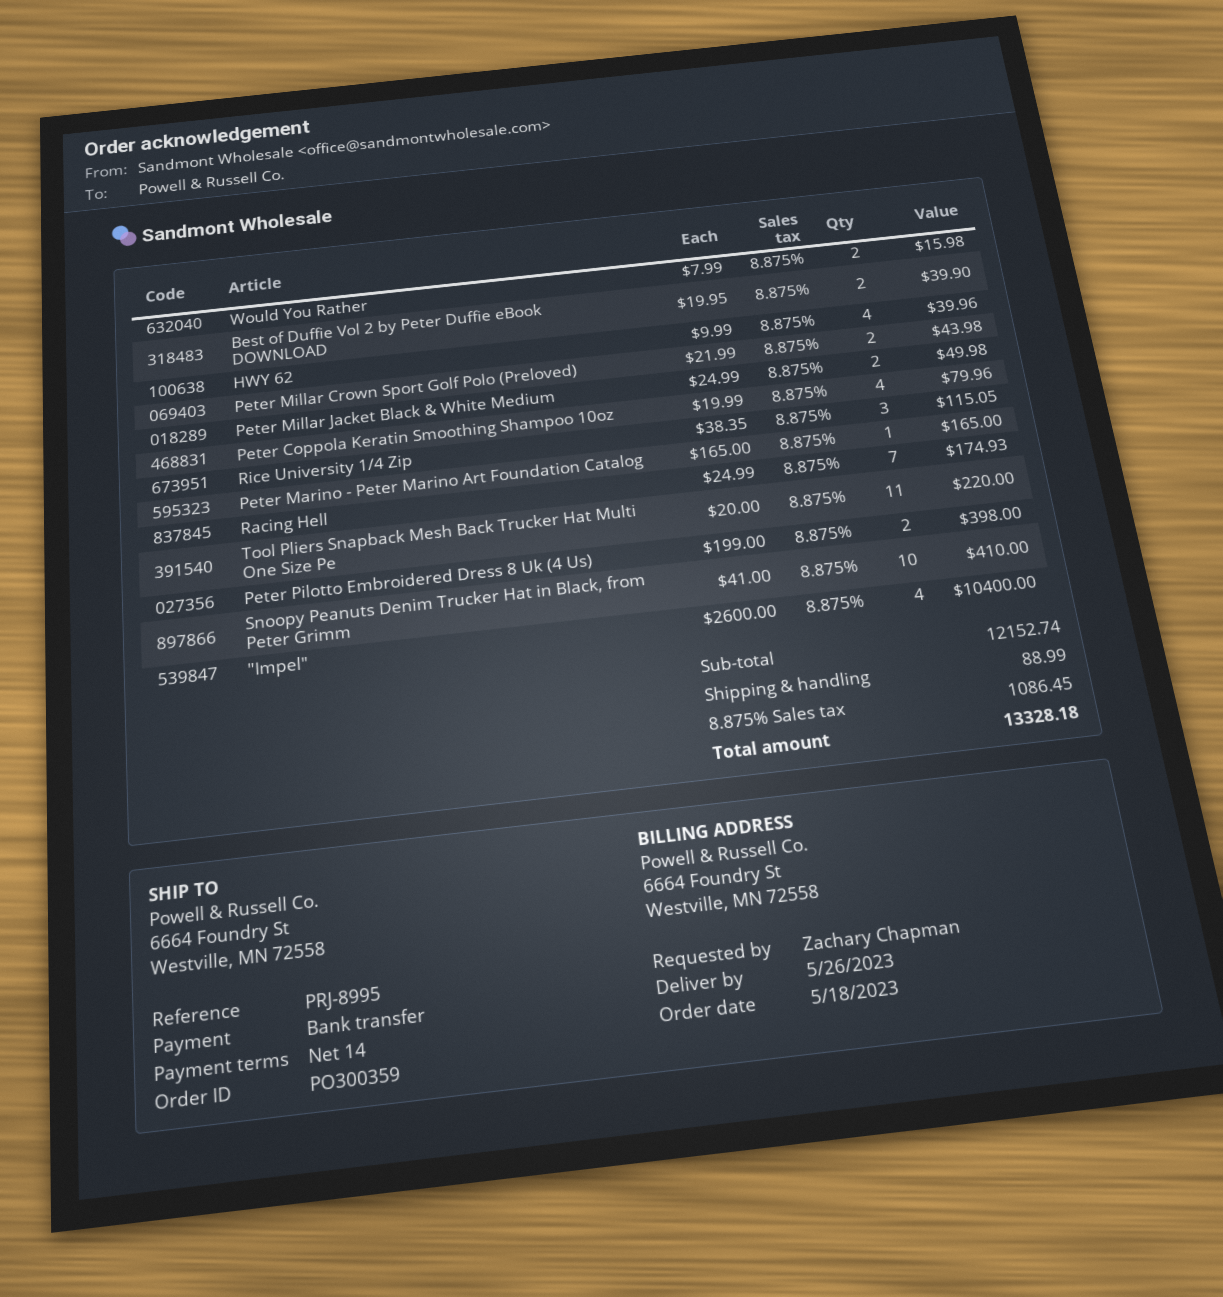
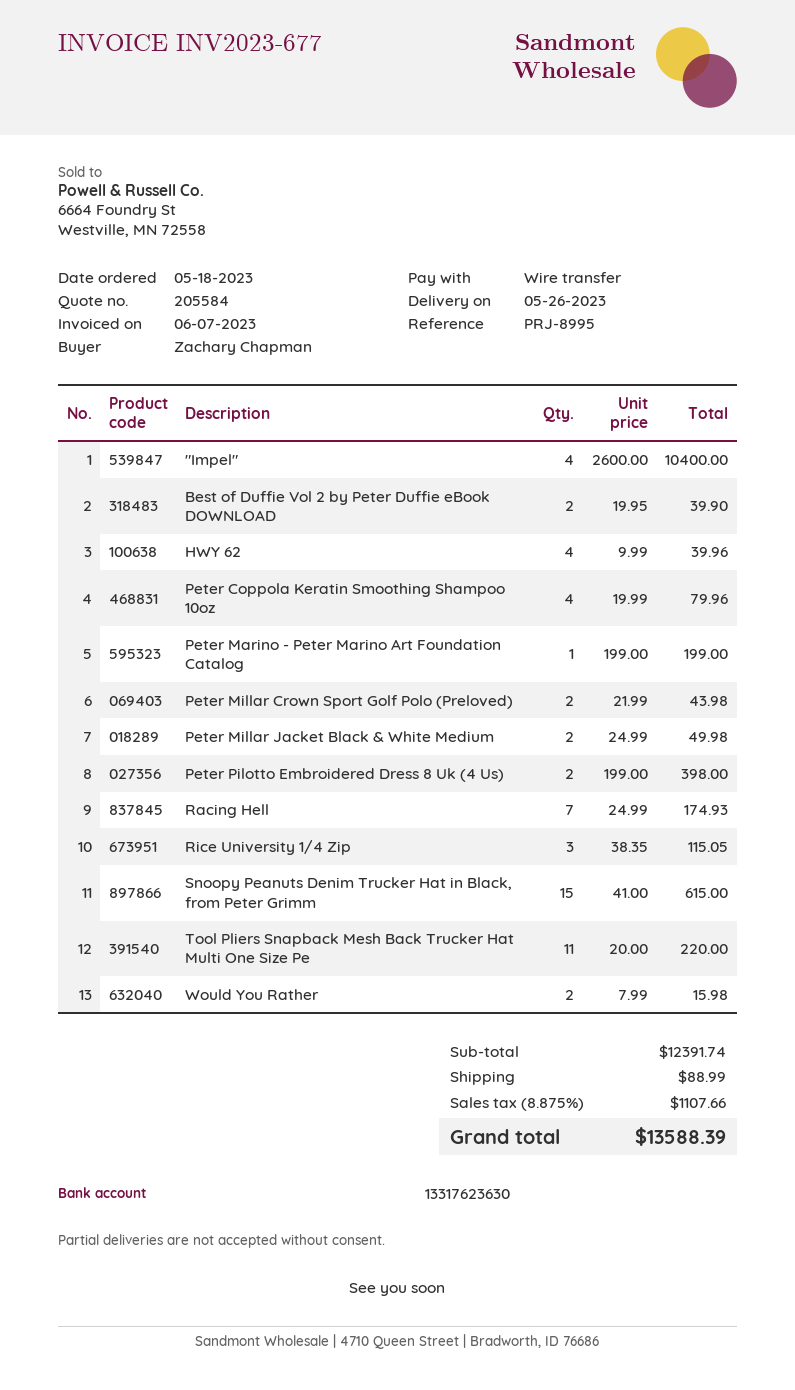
Peter Marino - Peter Marino Art Foundation Catalog: 1 x 165.00 = 165.00 -> 1 x 199.00 = 199.00
Snoopy Peanuts Denim Trucker Hat in Black, from Peter Grimm: 10 x 41.00 = 410.00 -> 15 x 41.00 = 615.00
subtotal: 12152.74 -> 12391.74
tax: 8.875% = 1086.45 -> 8.875% = 1107.66
total: 13328.18 -> 13588.39

